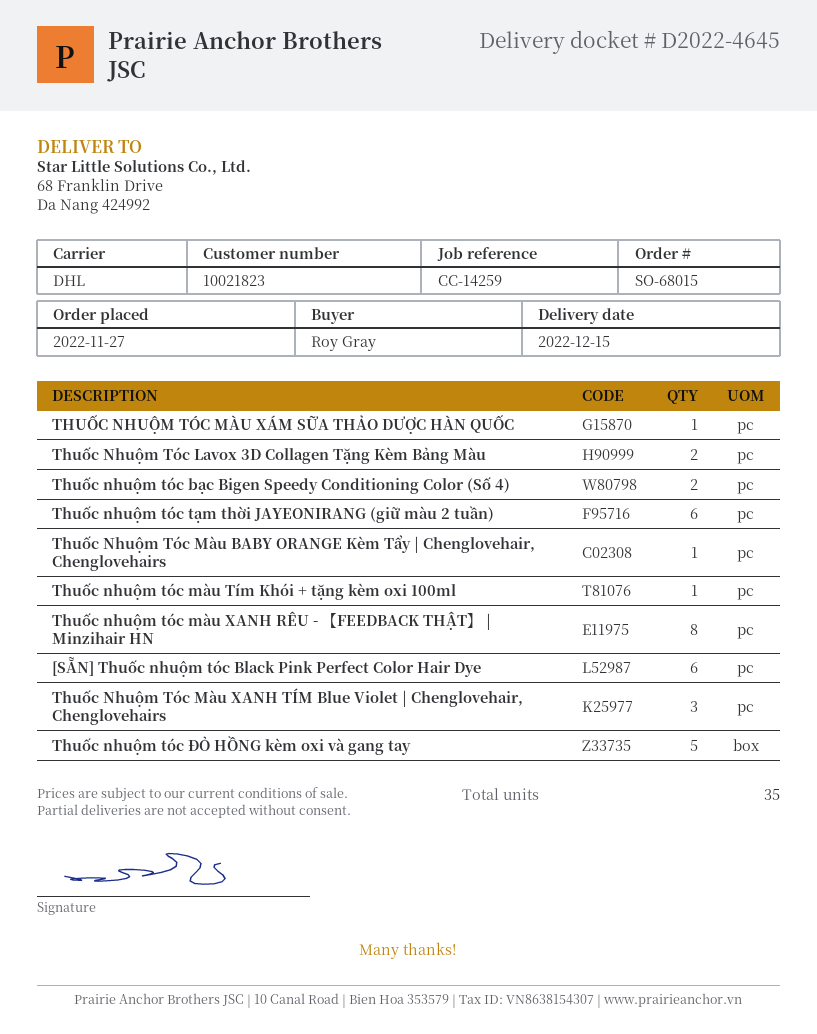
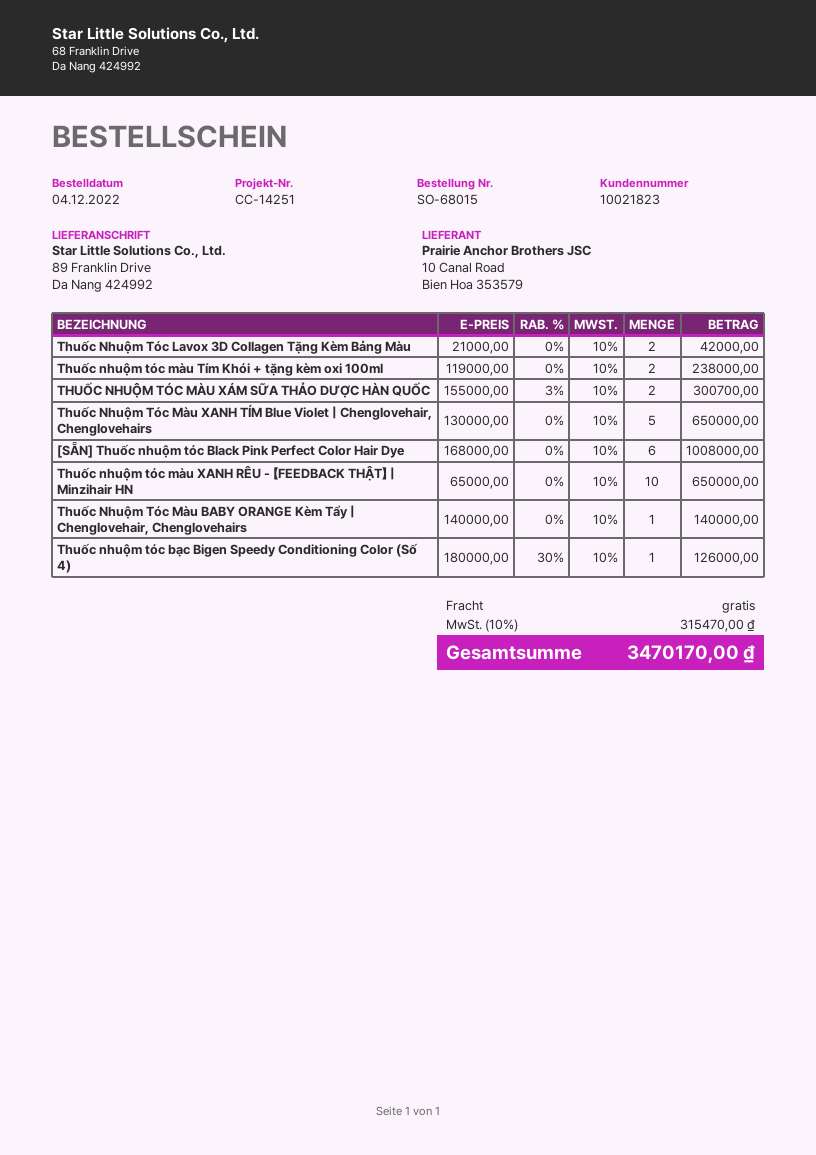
order date: 2022-11-27 -> 2022-12-04
reference: CC-14259 -> CC-14251
ship to: 68 Franklin Drive, Da Nang 424992 -> 89 Franklin Drive, Da Nang 424992
THUỐC NHUỘM TÓC MÀU XÁM SỮA THẢO DƯỢC HÀN QUỐC: 1 -> 2
Thuốc nhuộm tóc bạc Bigen Speedy Conditioning Color (Số 4): 2 -> 1
Thuốc nhuộm tóc tạm thời JAYEONIRANG (giữ màu 2 tuần): 6 -> none
Thuốc nhuộm tóc màu Tím Khói + tặng kèm oxi 100ml: 1 -> 2
Thuốc nhuộm tóc màu XANH RÊU - 【FEEDBACK THẬT】 | Minzihair HN: 8 -> 10
Thuốc Nhuộm Tóc Màu XANH TÍM Blue Violet | Chenglovehair, Chenglovehairs: 3 -> 5
Thuốc nhuộm tóc ĐỎ HỒNG kèm oxi và gang tay: 5 -> none

